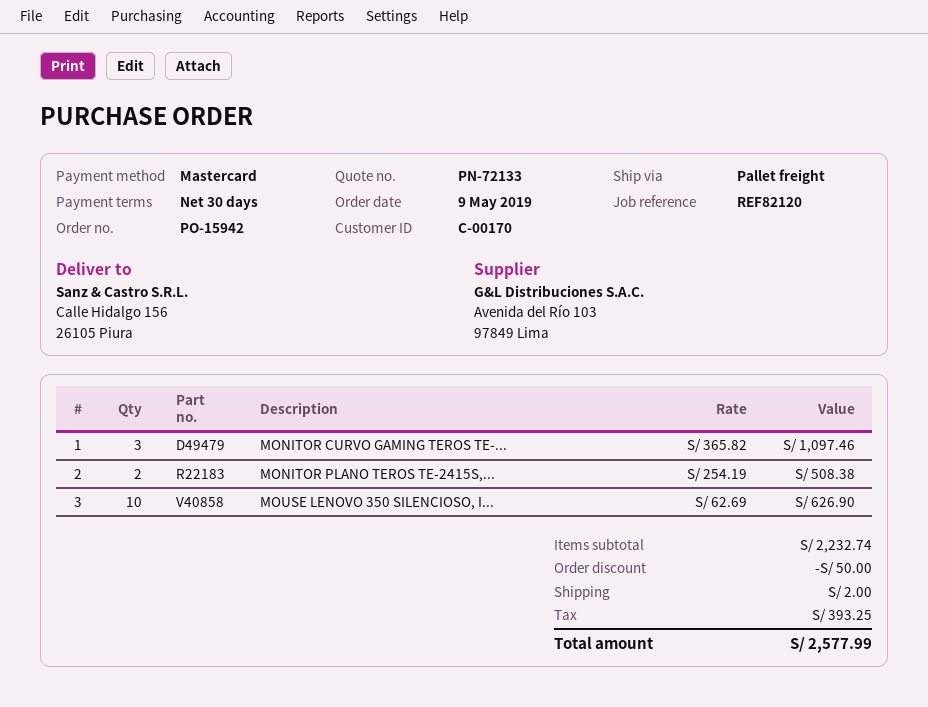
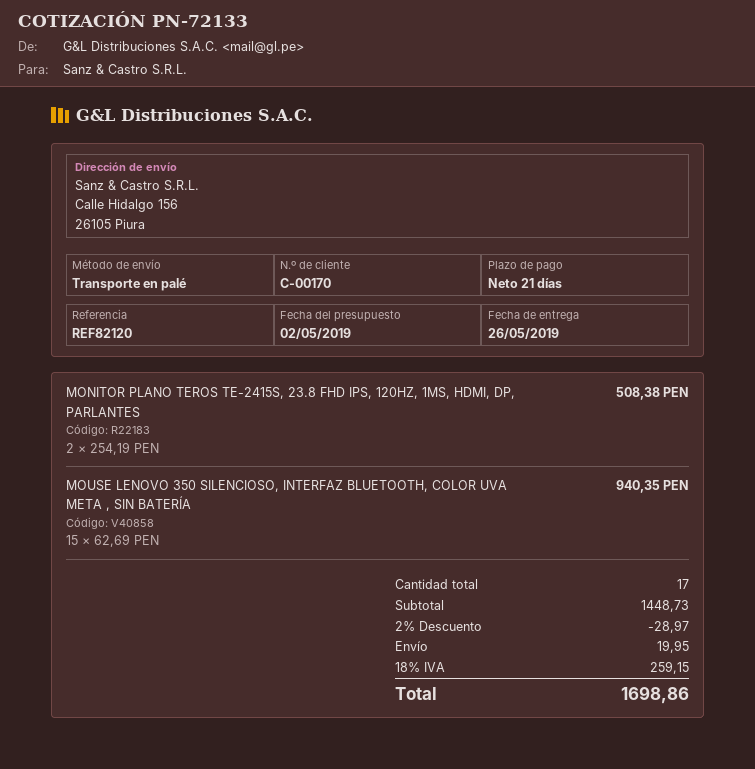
payment terms: 30 days -> 21 days
MONITOR CURVO GAMING TEROS TE-...: 3 x 365.82 = 1097.46 -> none
MOUSE LENOVO 350 SILENCIOSO, I...: 10 x 62.69 = 626.90 -> 15 x 62.69 = 940.35
subtotal: 2232.74 -> 1448.73
discount: 50.00 -> 28.97
shipping: 2.00 -> 19.95
tax: 393.25 -> 259.15
total: 2577.99 -> 1698.86

